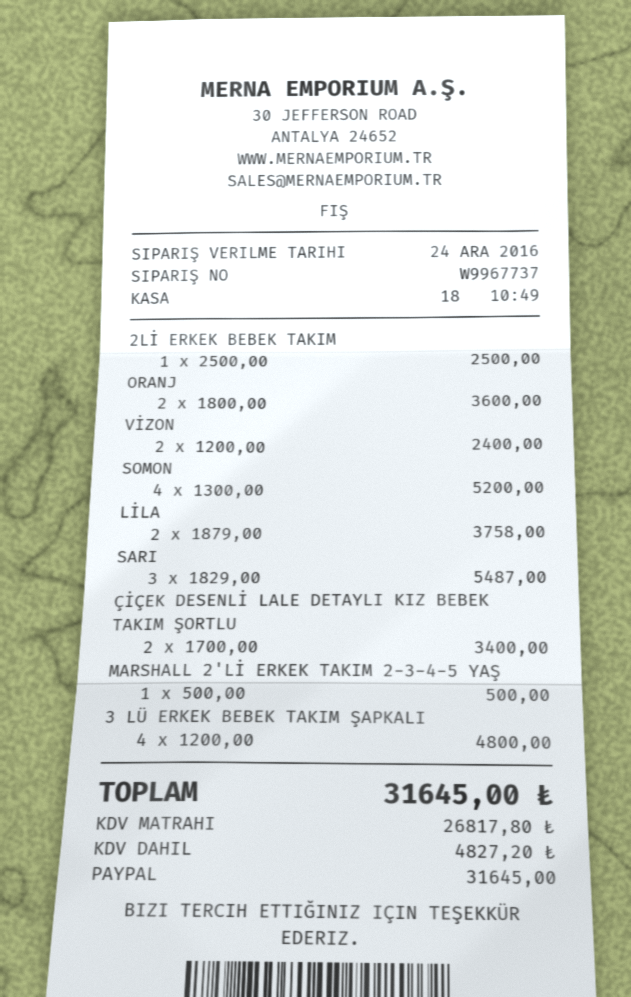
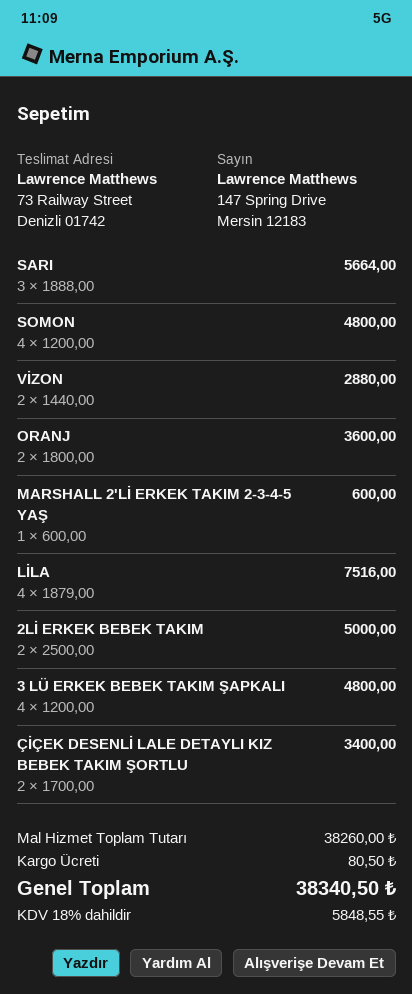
2Lİ ERKEK BEBEK TAKIM: 1 x 2500.00 = 2500.00 -> 2 x 2500.00 = 5000.00
VİZON: 2 x 1200.00 = 2400.00 -> 2 x 1440.00 = 2880.00
SOMON: 4 x 1300.00 = 5200.00 -> 4 x 1200.00 = 4800.00
LİLA: 2 x 1879.00 = 3758.00 -> 4 x 1879.00 = 7516.00
SARI: 3 x 1829.00 = 5487.00 -> 3 x 1888.00 = 5664.00
MARSHALL 2'Lİ ERKEK TAKIM 2-3-4-5 YAŞ: 1 x 500.00 = 500.00 -> 1 x 600.00 = 600.00
shipping: none -> 80.50
tax: 4827.20 -> 5848.55
total: 31645.00 -> 38340.50

